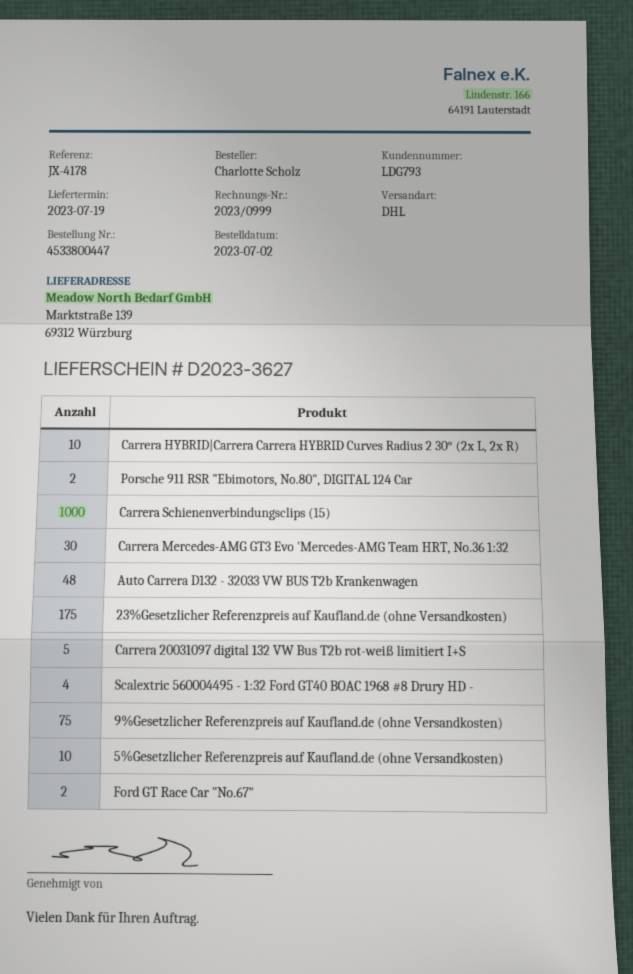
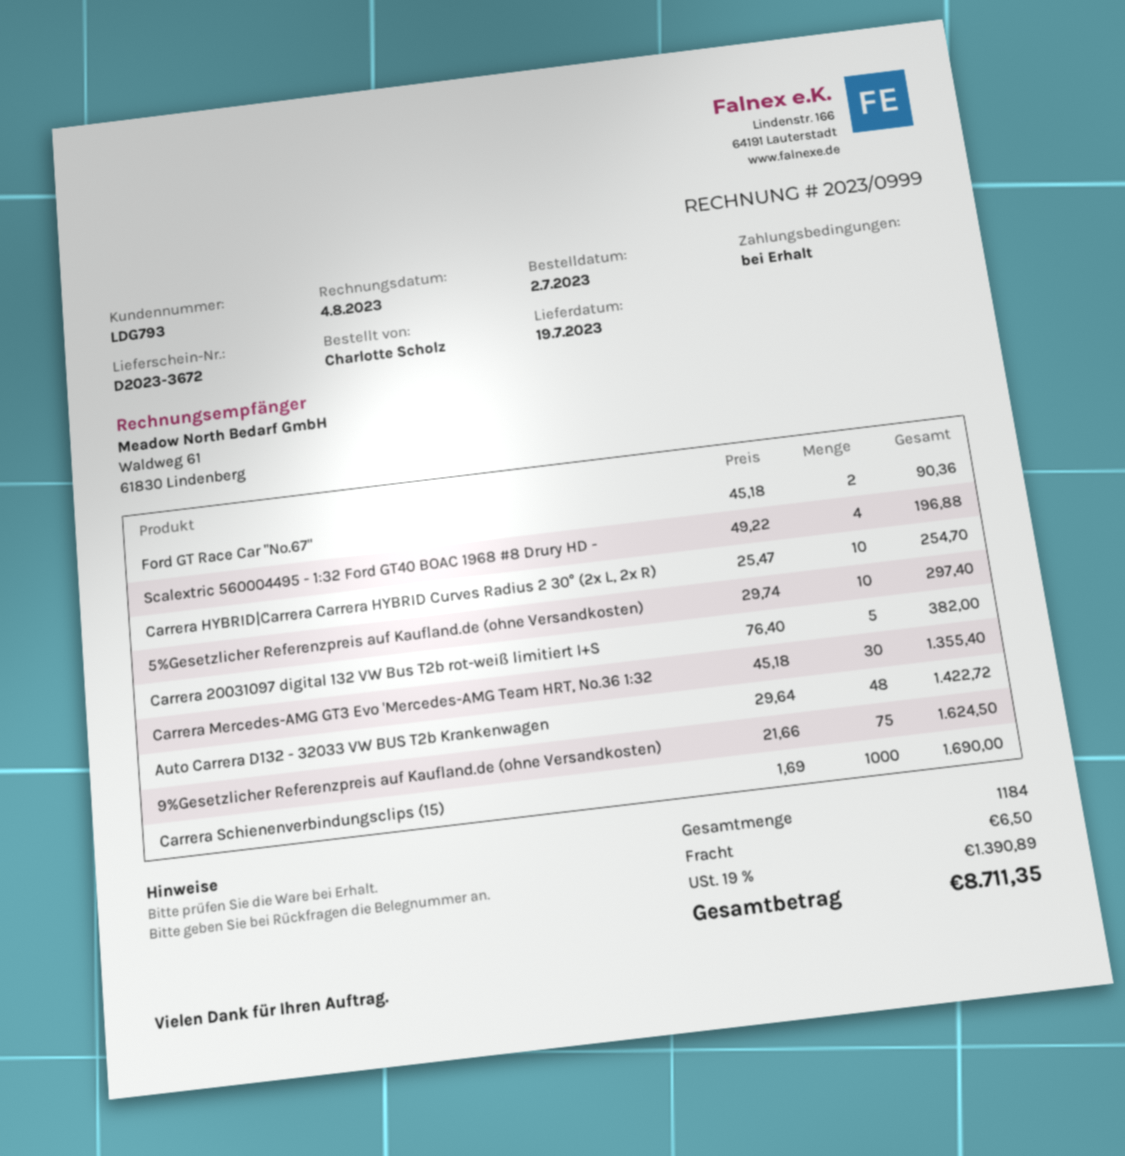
delivery note number: D2023-3627 -> D2023-3672
Porsche 911 RSR "Ebimotors, No.80", DIGITAL 124 Car: 2 -> none
23%Gesetzlicher Referenzpreis auf Kaufland.de (ohne Versandkosten): 175 -> none

